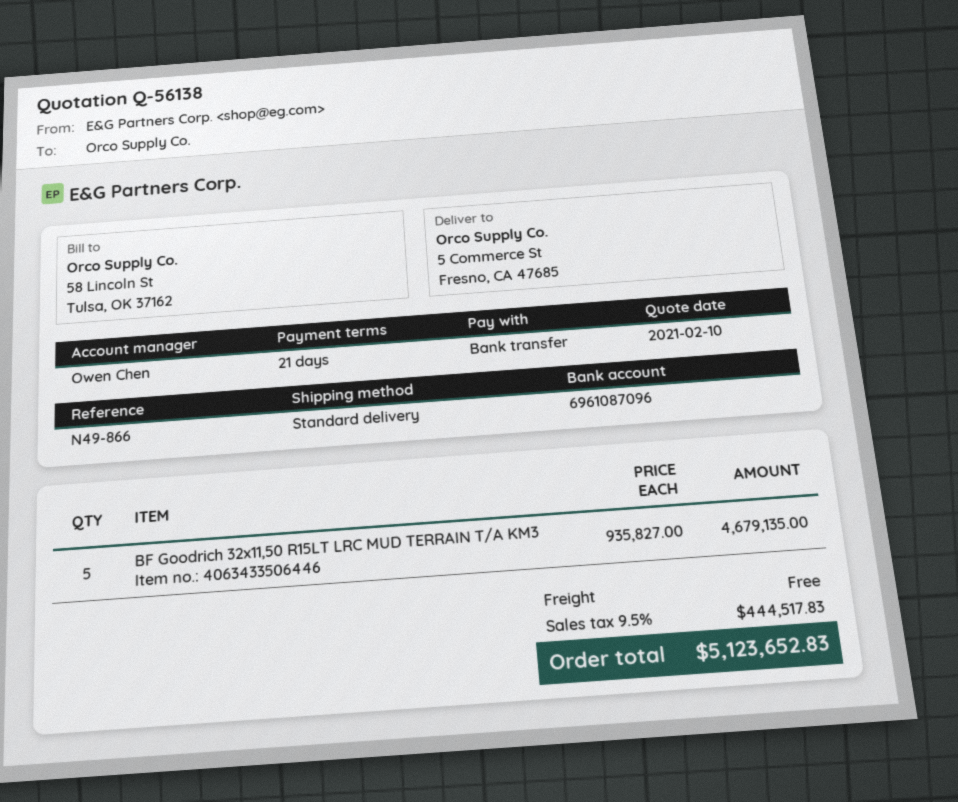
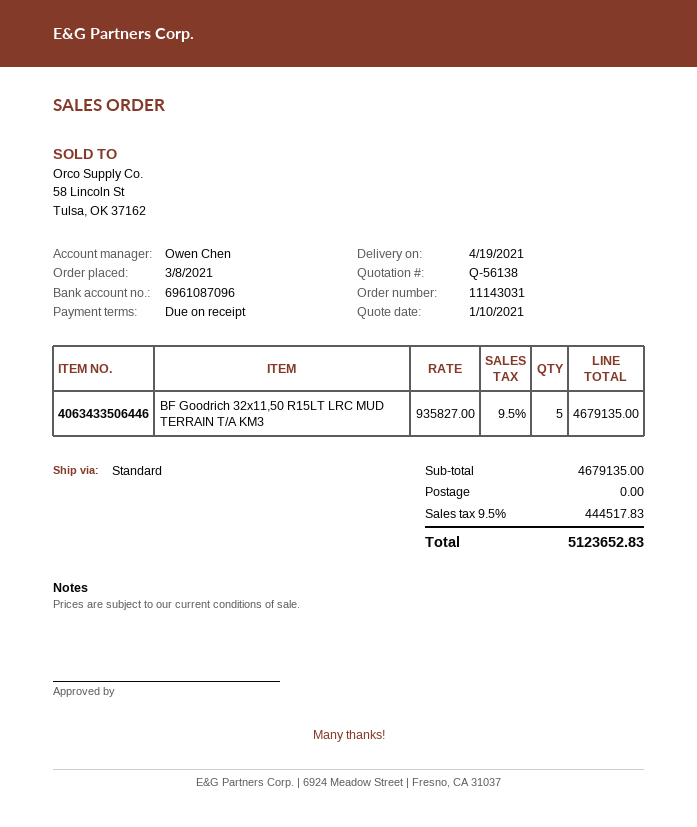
quote date: 2021-02-10 -> 2021-01-10
payment terms: 21 days -> on receipt

